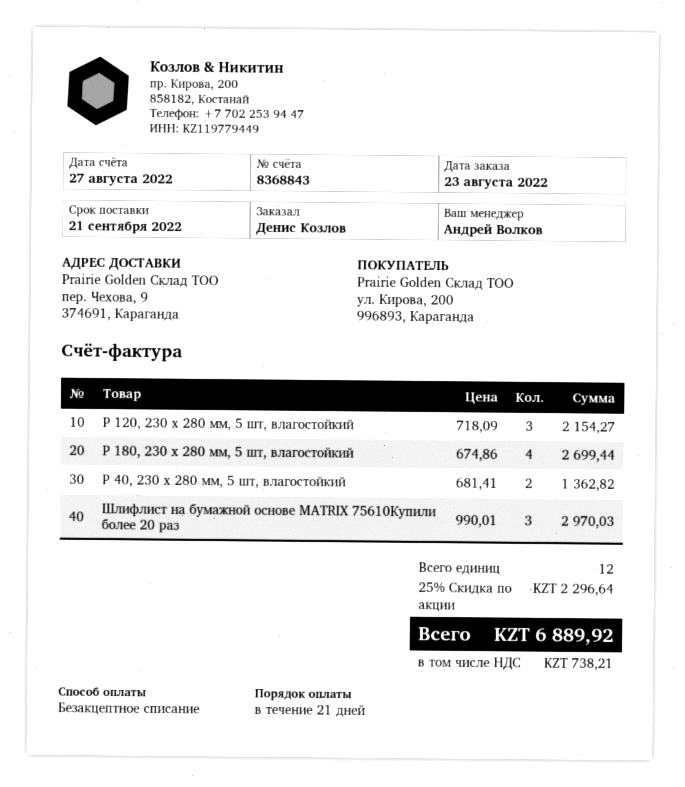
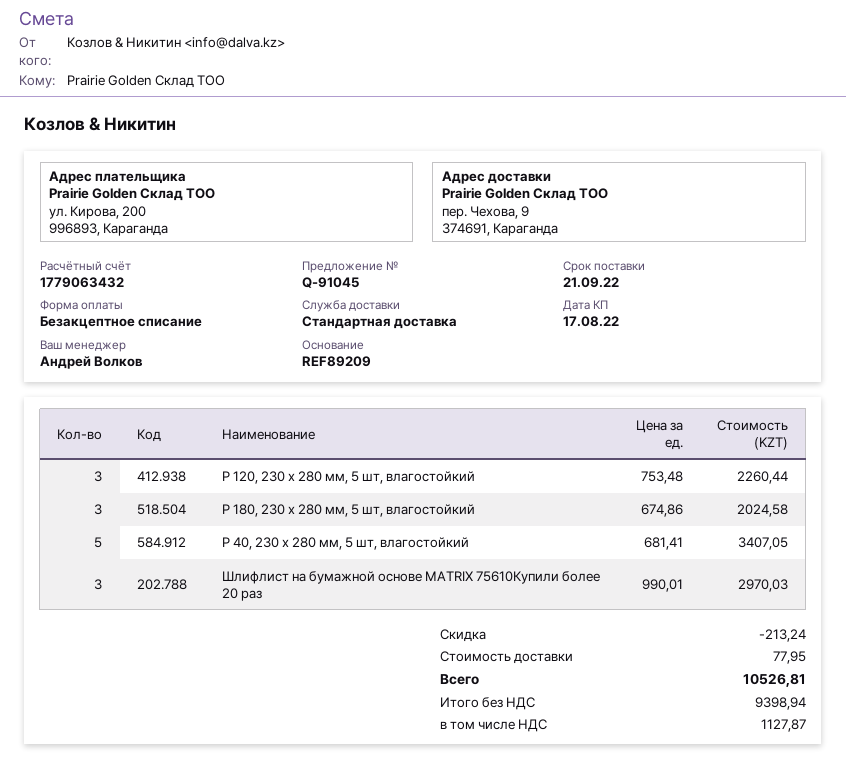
P 120, 230 х 280 мм, 5 шт, влагостойкий: 3 x 718.09 = 2154.27 -> 3 x 753.48 = 2260.44
P 180, 230 х 280 мм, 5 шт, влагостойкий: 4 x 674.86 = 2699.44 -> 3 x 674.86 = 2024.58
P 40, 230 х 280 мм, 5 шт, влагостойкий: 2 x 681.41 = 1362.82 -> 5 x 681.41 = 3407.05
discount: 2296.64 -> 213.24
shipping: none -> 77.95
tax: 738.21 -> 1127.87
total: 6889.92 -> 10526.81

